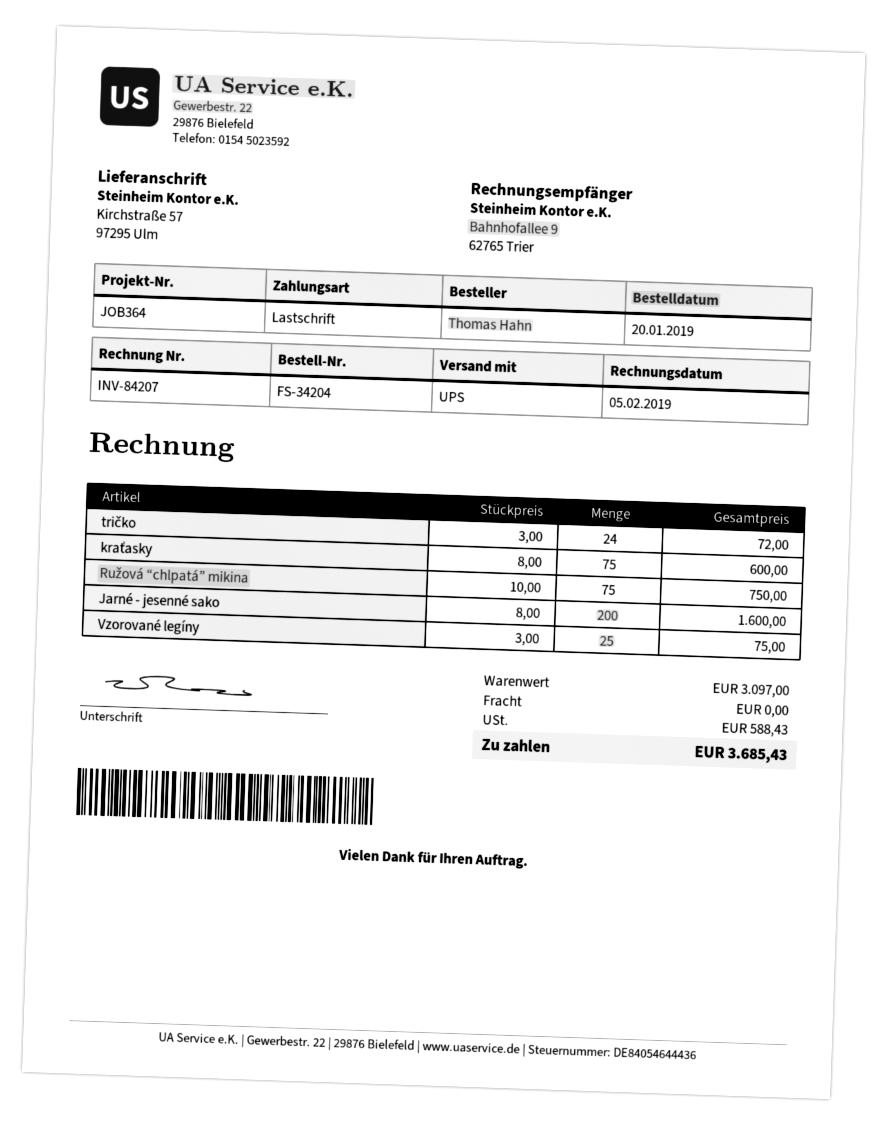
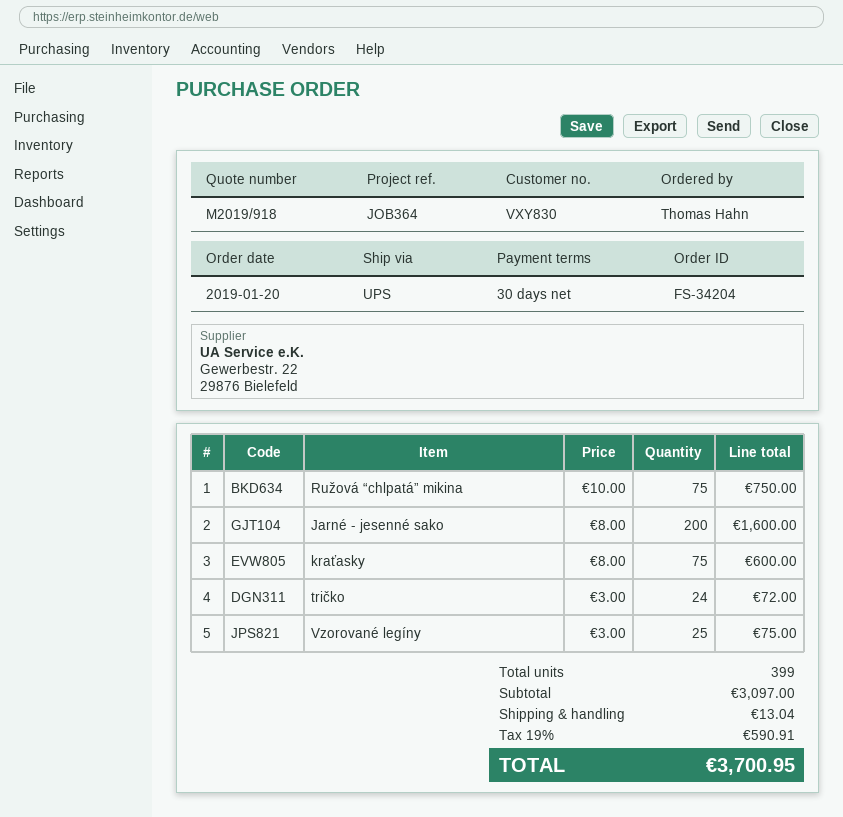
shipping: 0.00 -> 13.04
tax: 588.43 -> 590.91
total: 3685.43 -> 3700.95

